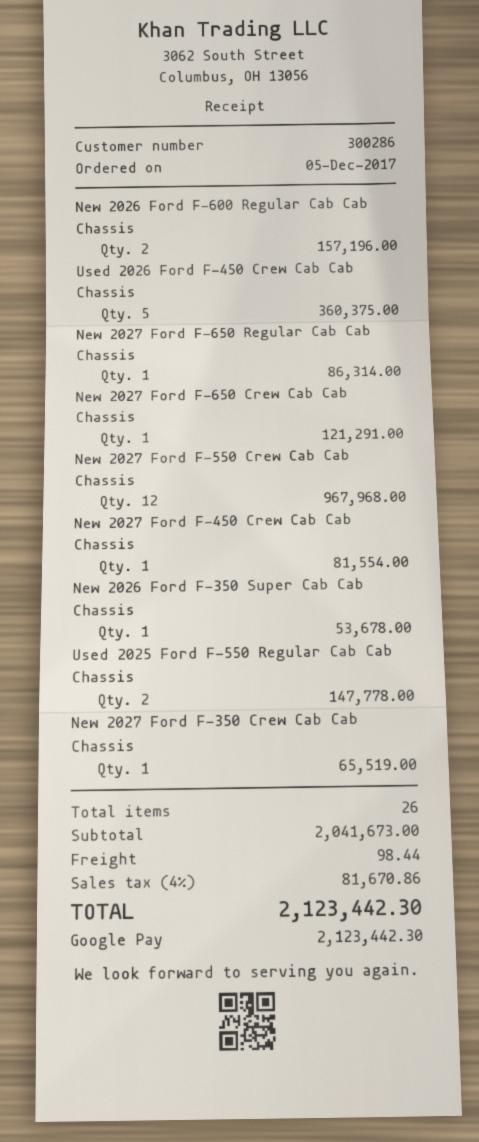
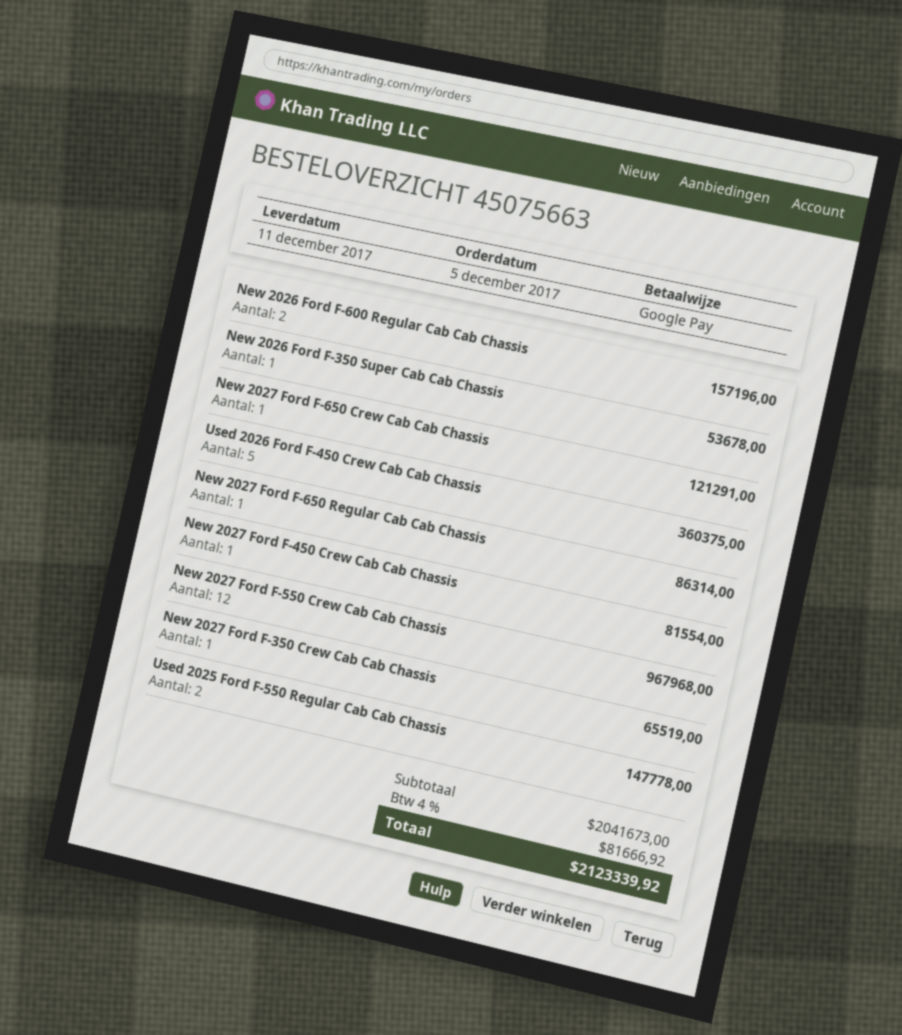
shipping: 98.44 -> none
tax: 4% = 81670.86 -> 4% = 81666.92
total: 2123442.30 -> 2123339.92

